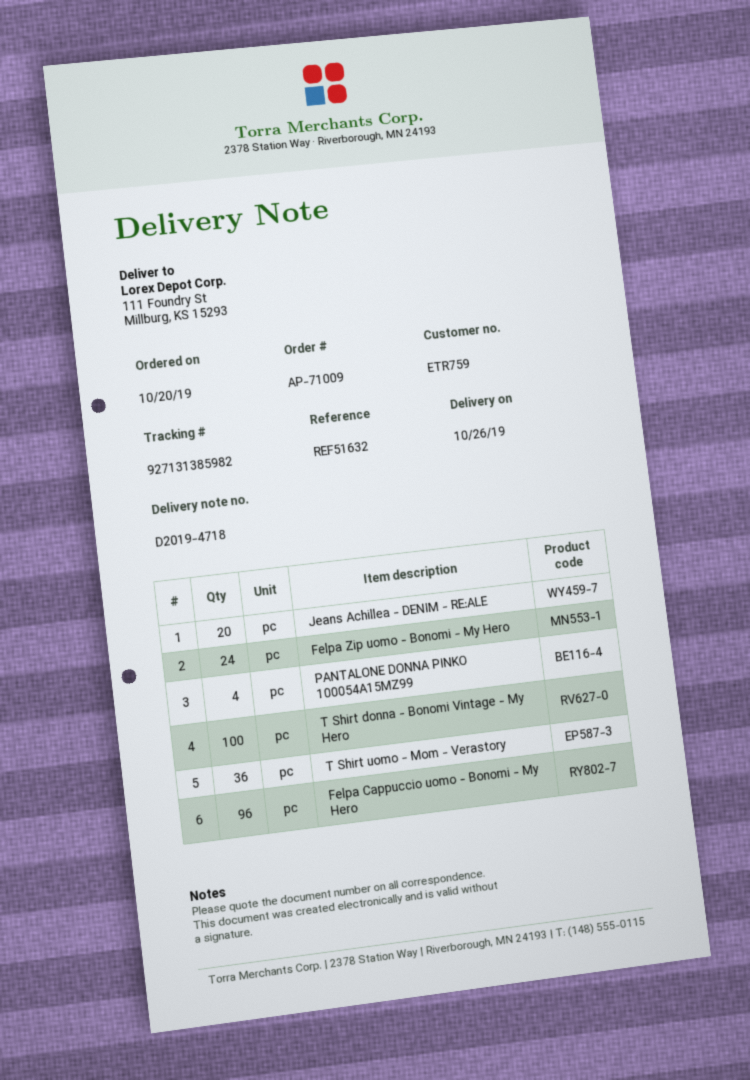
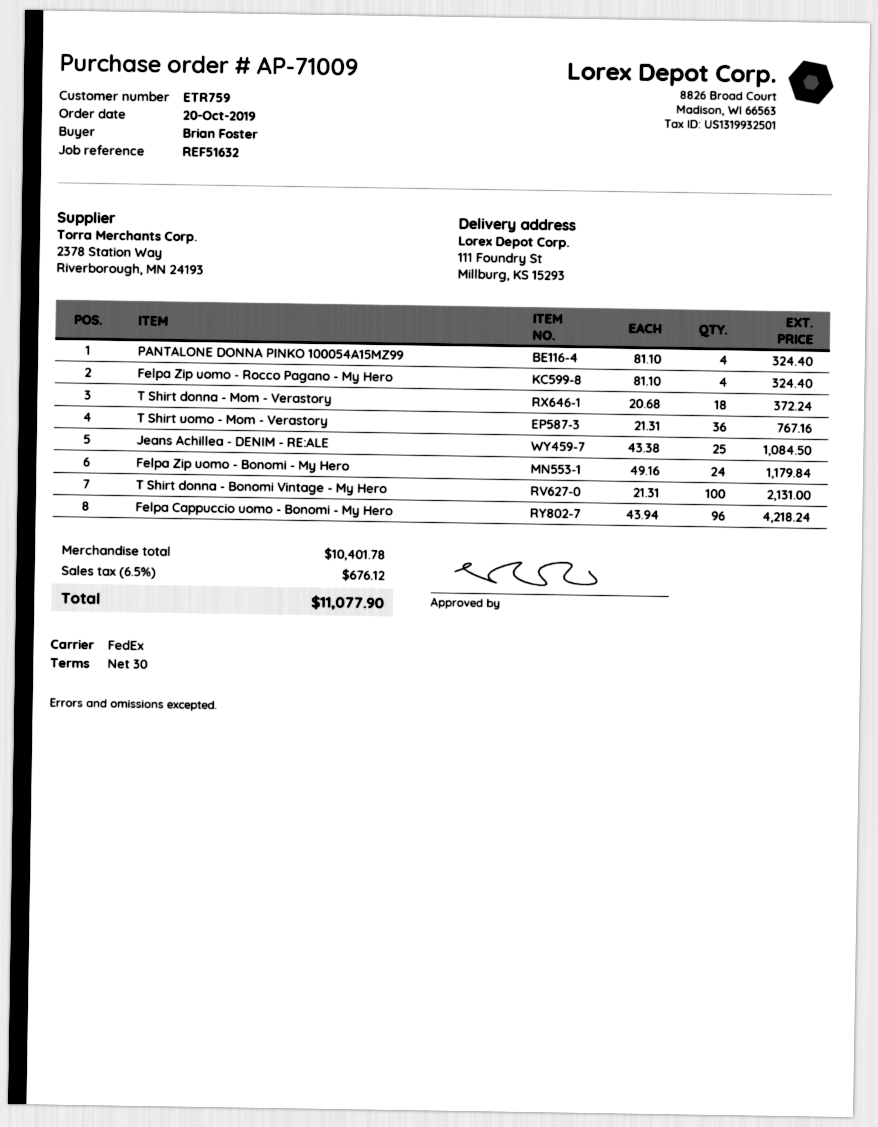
Jeans Achillea - DENIM - RE:ALE: 20 -> 25
Felpa Zip uomo - Rocco Pagano - My Hero: none -> 4
T Shirt donna - Mom - Verastory: none -> 18

